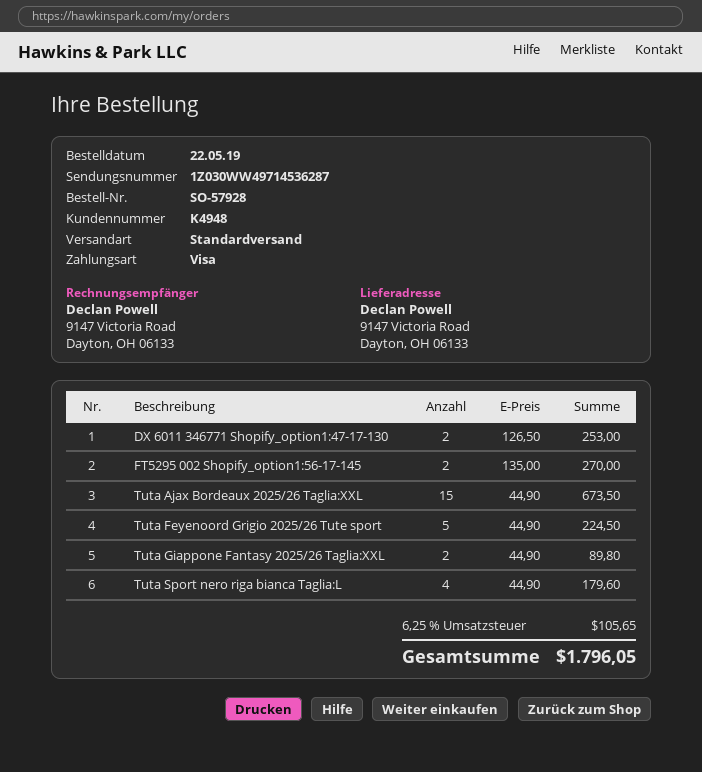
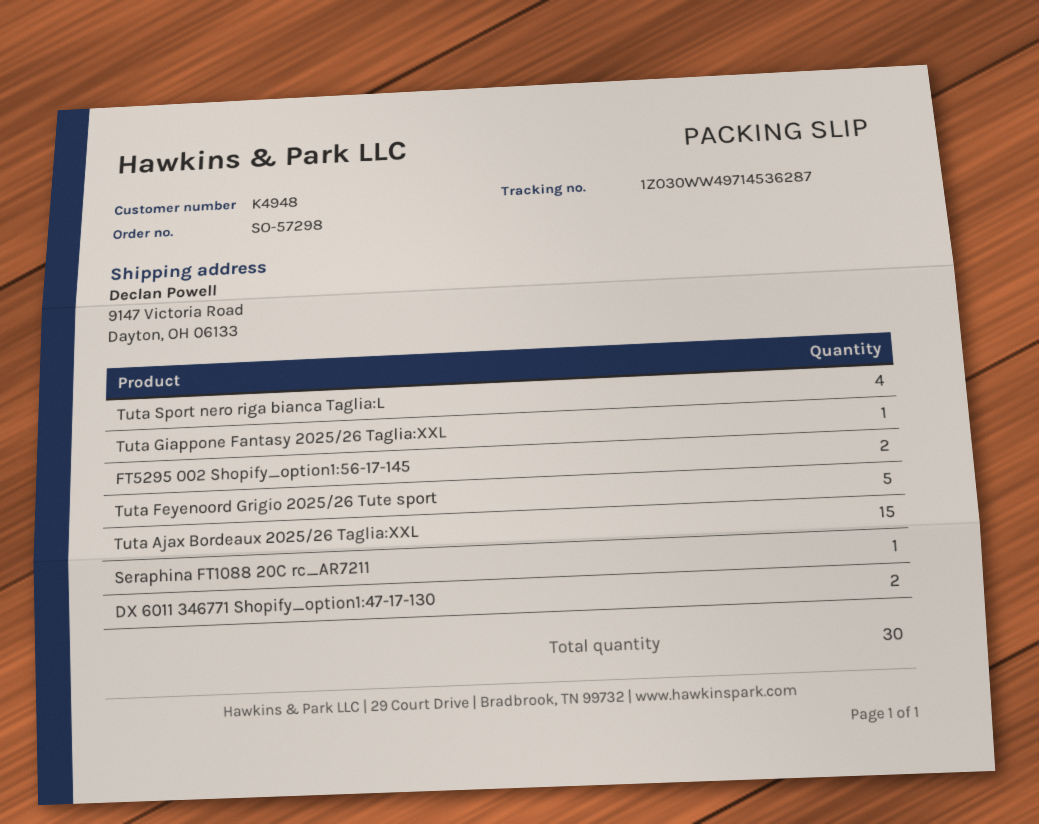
order number: SO-57928 -> SO-57298
Tuta Giappone Fantasy 2025/26 Taglia:XXL: 2 -> 1
Seraphina FT1088 20C rc_AR7211: none -> 1

